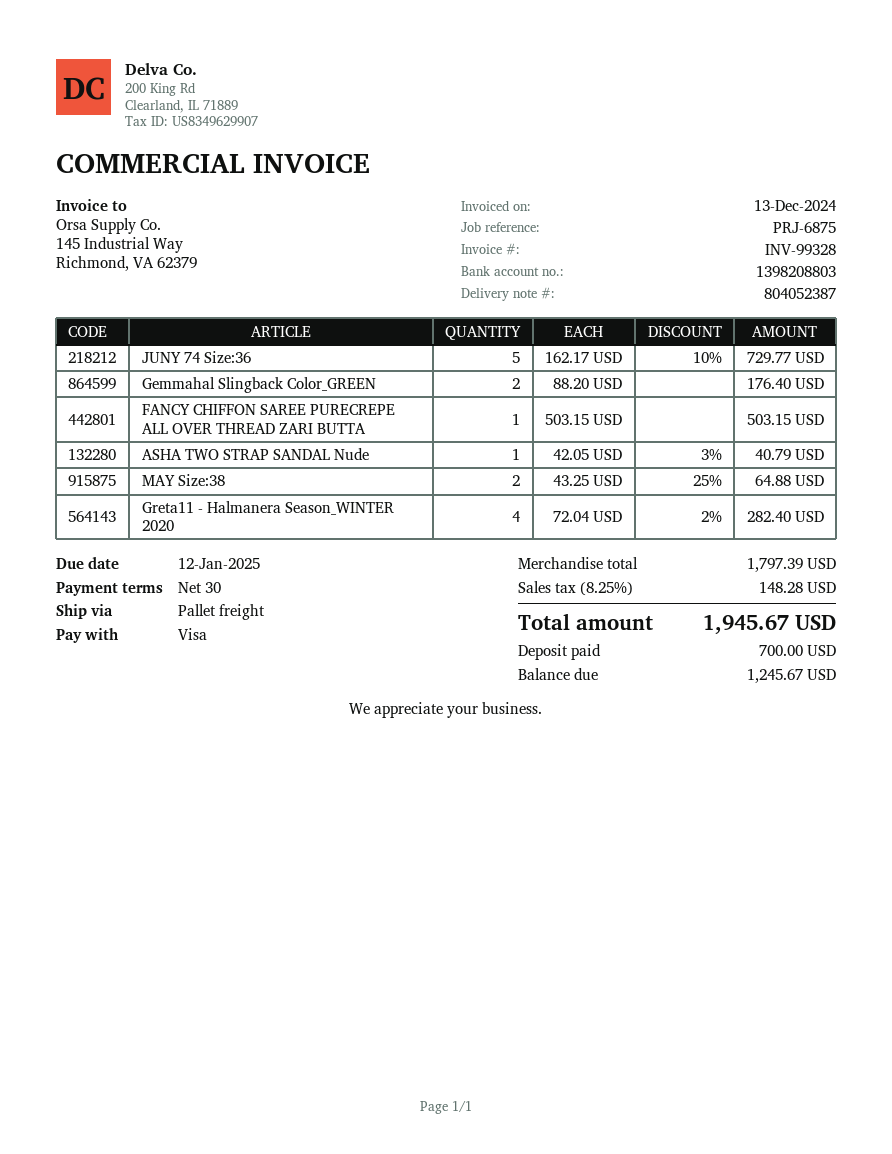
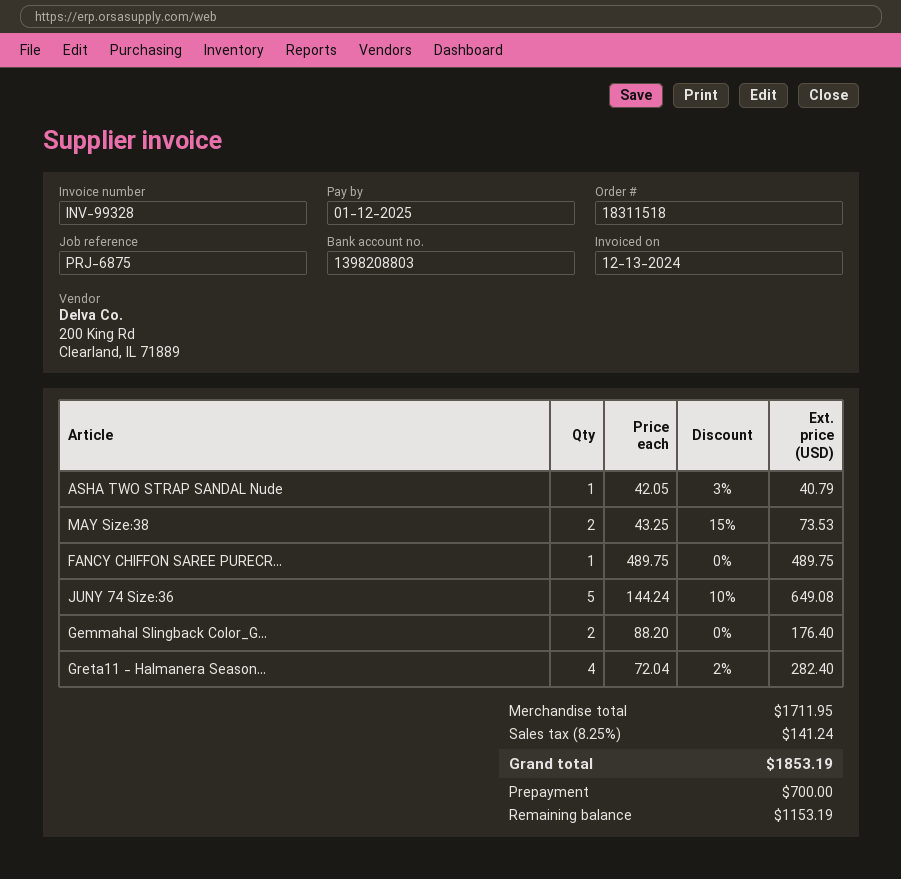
JUNY 74 Size:36: 5 x 162.17 - 10% = 729.77 -> 5 x 144.24 - 10% = 649.08
FANCY CHIFFON SAREE PURECREPE ALL OVER THREAD ZARI BUTTA: 1 x 503.15 = 503.15 -> 1 x 489.75 = 489.75
MAY Size:38: 2 x 43.25 - 25% = 64.88 -> 2 x 43.25 - 15% = 73.53
subtotal: 1797.39 -> 1711.95
tax: 8.25% = 148.28 -> 8.25% = 141.24
total: 1945.67 -> 1853.19
balance: 1245.67 -> 1153.19

